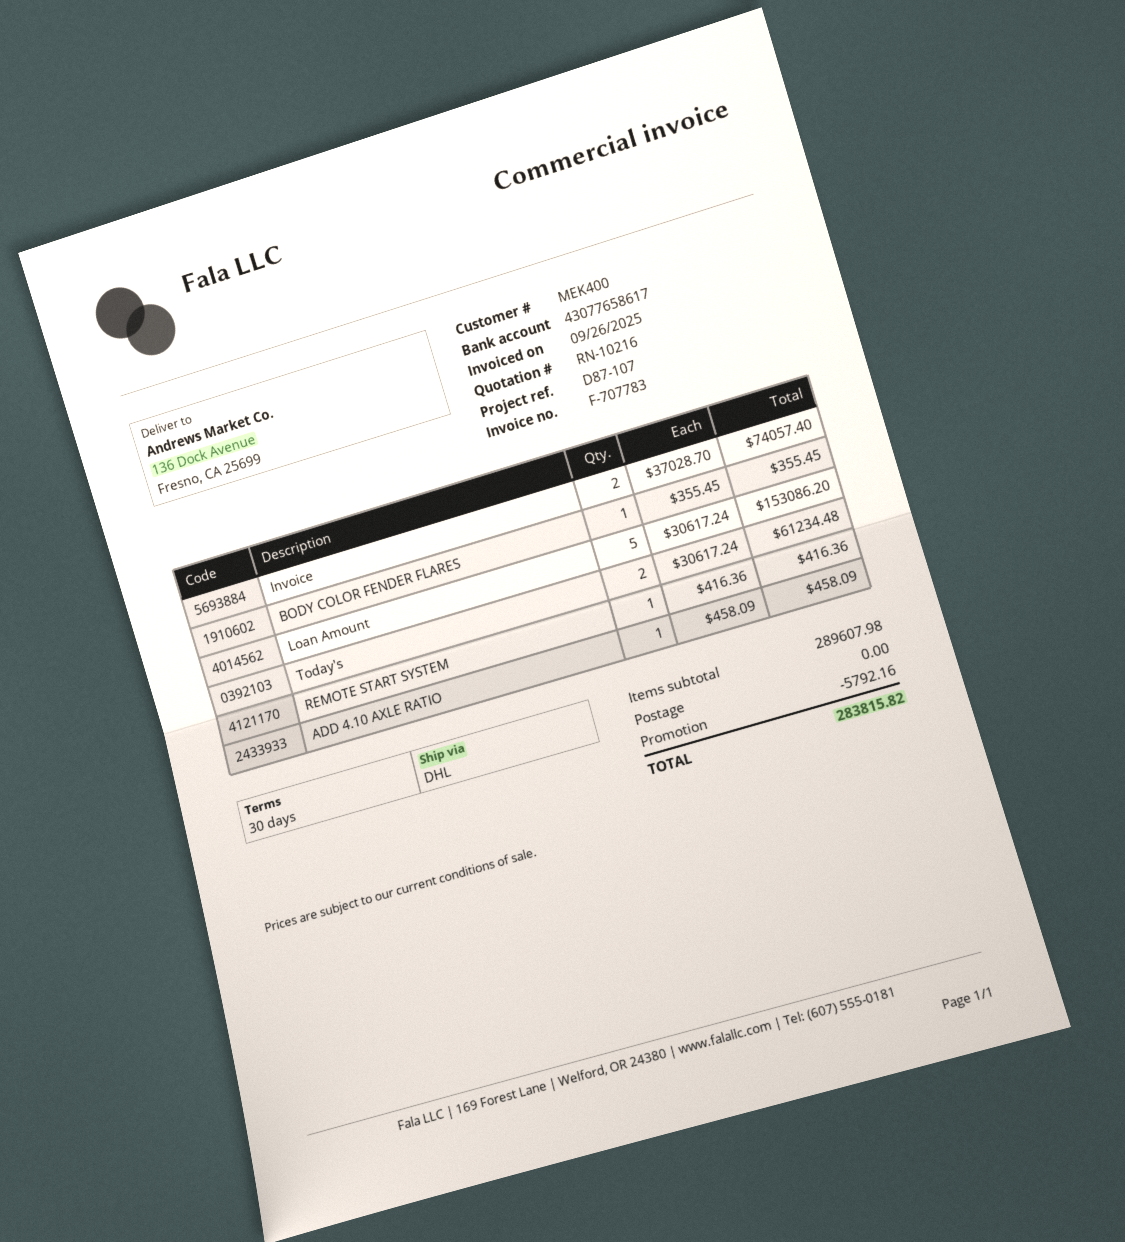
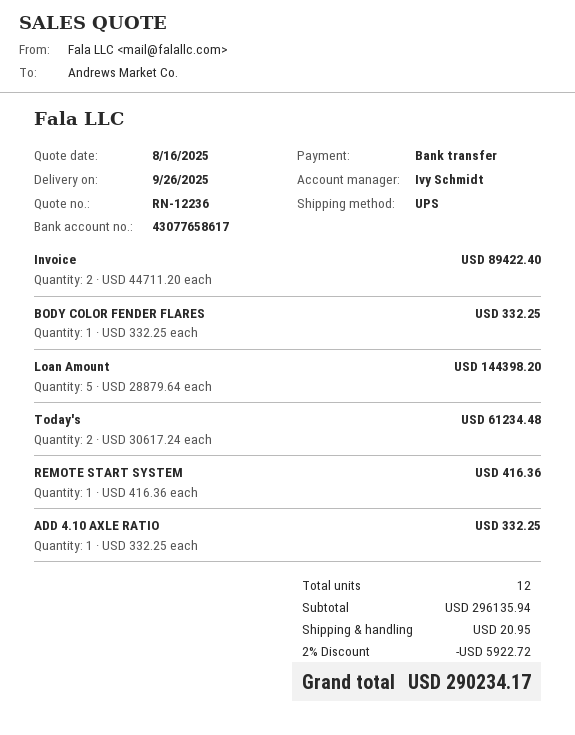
quote number: RN-10216 -> RN-12236
shipping method: DHL -> UPS
Invoice: 2 x 37028.70 = 74057.40 -> 2 x 44711.20 = 89422.40
BODY COLOR FENDER FLARES: 1 x 355.45 = 355.45 -> 1 x 332.25 = 332.25
Loan Amount: 5 x 30617.24 = 153086.20 -> 5 x 28879.64 = 144398.20
ADD 4.10 AXLE RATIO: 1 x 458.09 = 458.09 -> 1 x 332.25 = 332.25
subtotal: 289607.98 -> 296135.94
discount: 5792.16 -> 5922.72
shipping: 0.00 -> 20.95
total: 283815.82 -> 290234.17

